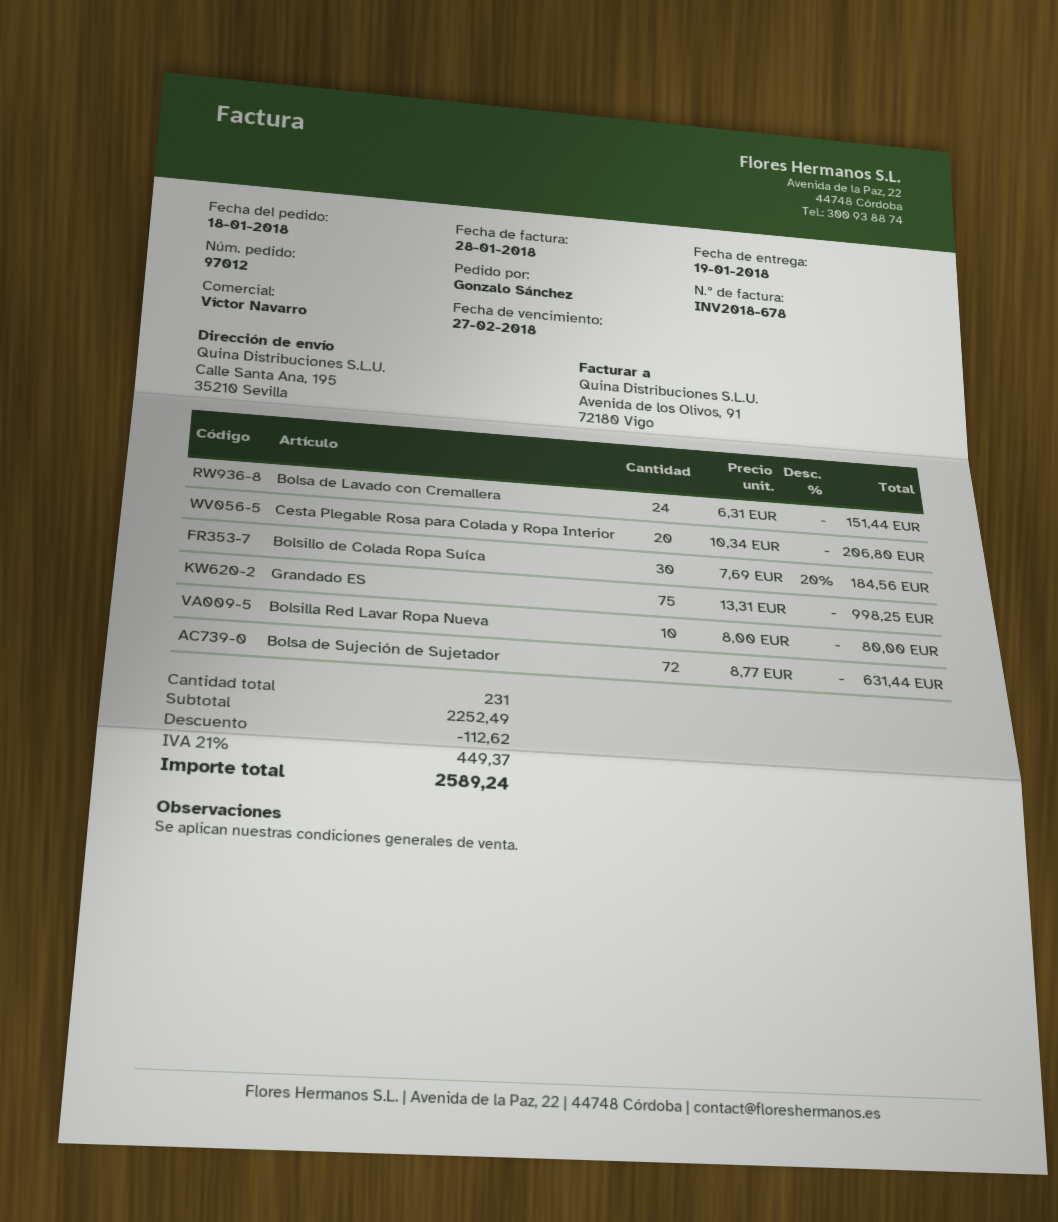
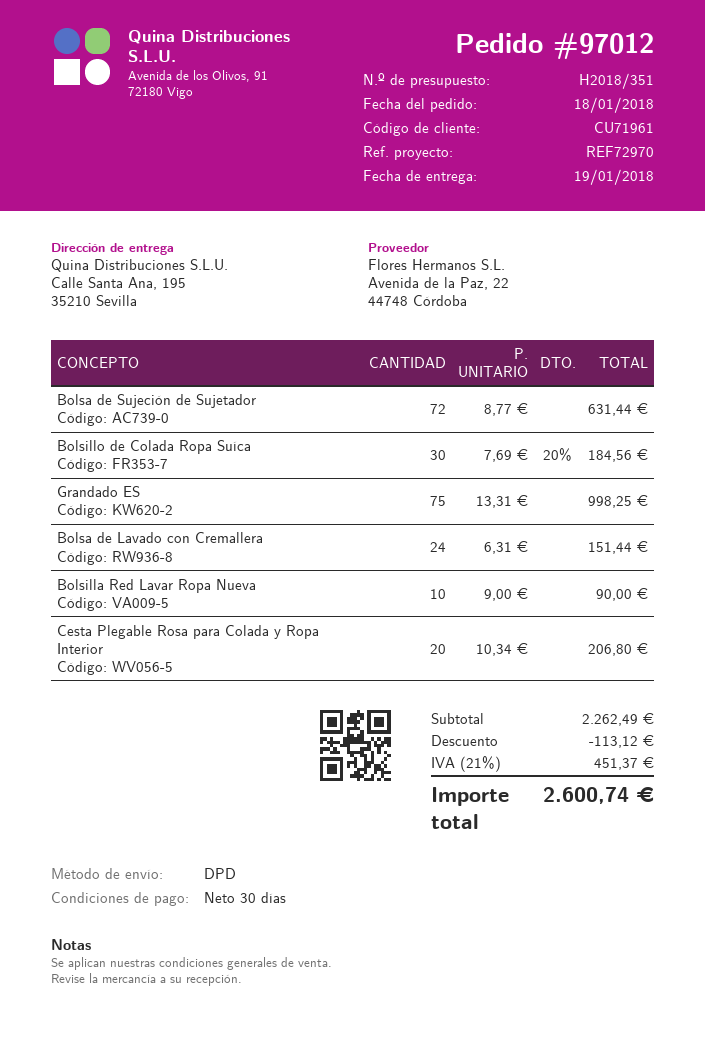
Bolsilla Red Lavar Ropa Nueva: 10 x 8.00 = 80.00 -> 10 x 9.00 = 90.00
subtotal: 2252.49 -> 2262.49
discount: 112.62 -> 113.12
tax: 21% = 449.37 -> 21% = 451.37
total: 2589.24 -> 2600.74

